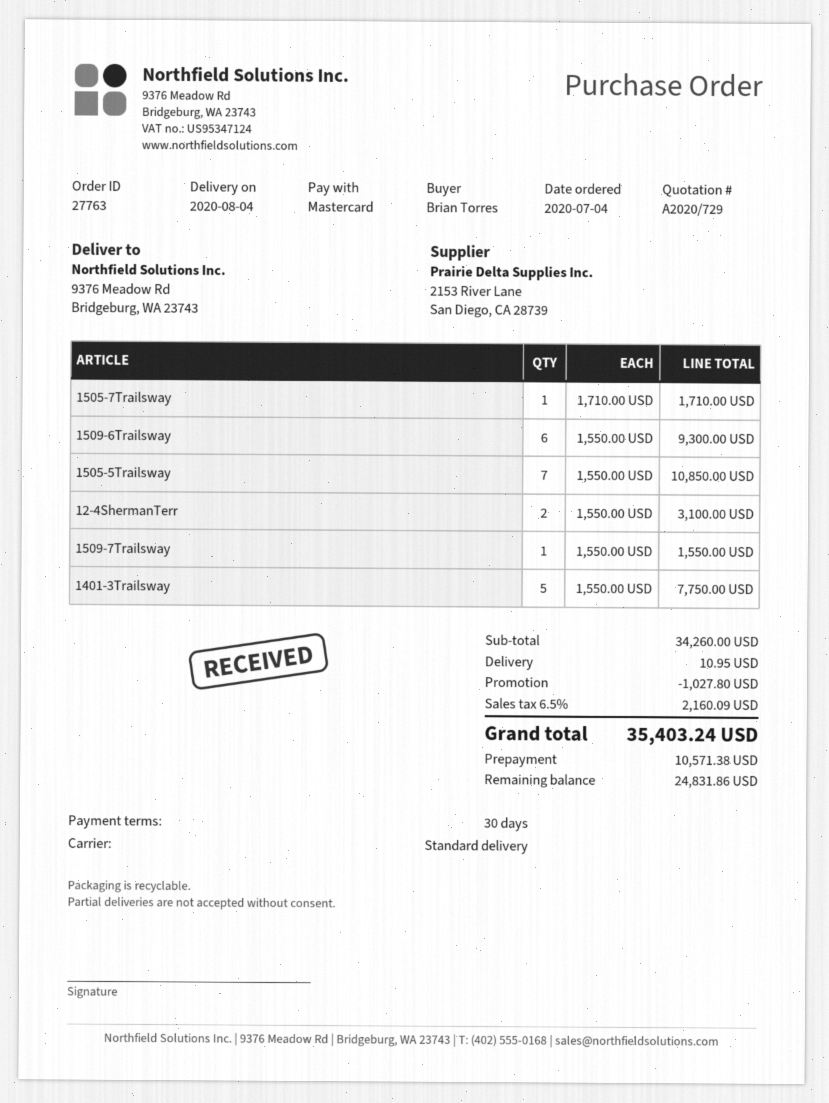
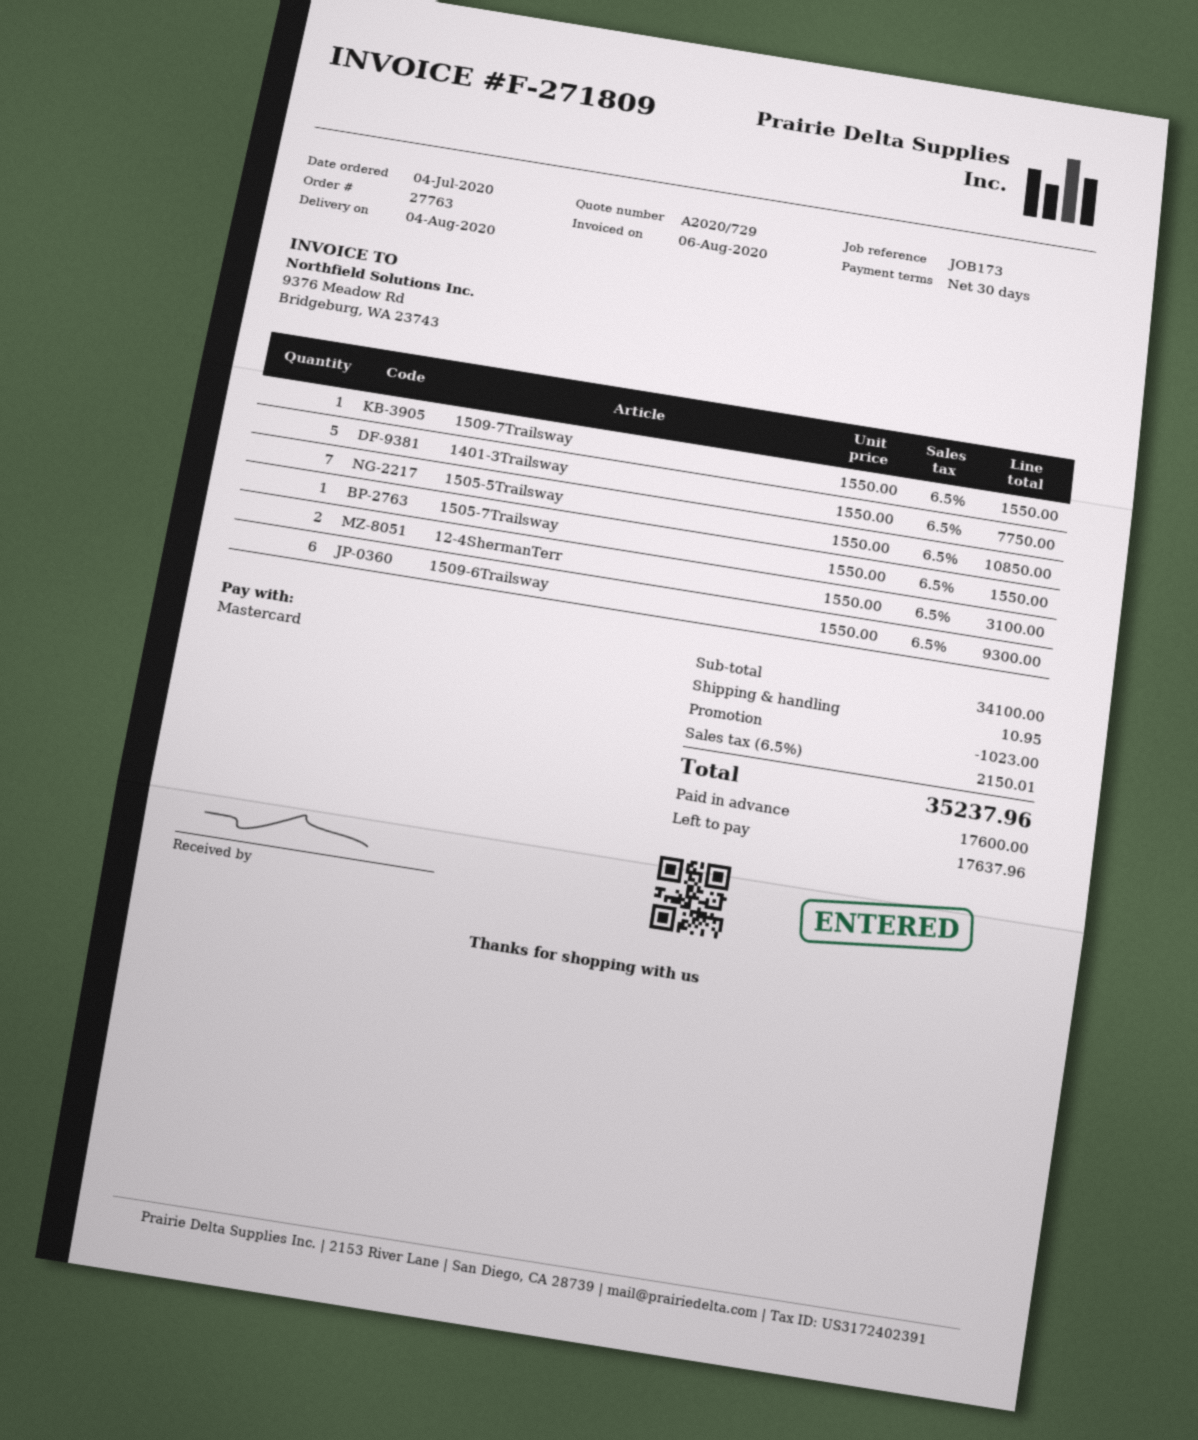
1505-7Trailsway: 1 x 1710.00 = 1710.00 -> 1 x 1550.00 = 1550.00
subtotal: 34260.00 -> 34100.00
discount: 1027.80 -> 1023.00
tax: 6.5% = 2160.09 -> 6.5% = 2150.01
total: 35403.24 -> 35237.96
deposit: 10571.38 -> 17600.00
balance: 24831.86 -> 17637.96

